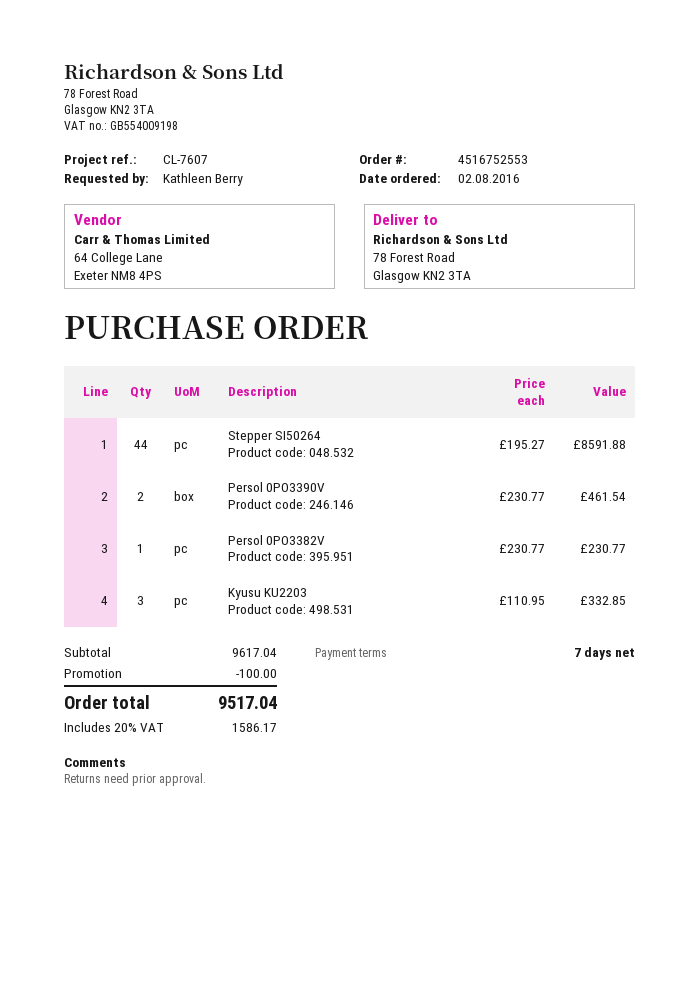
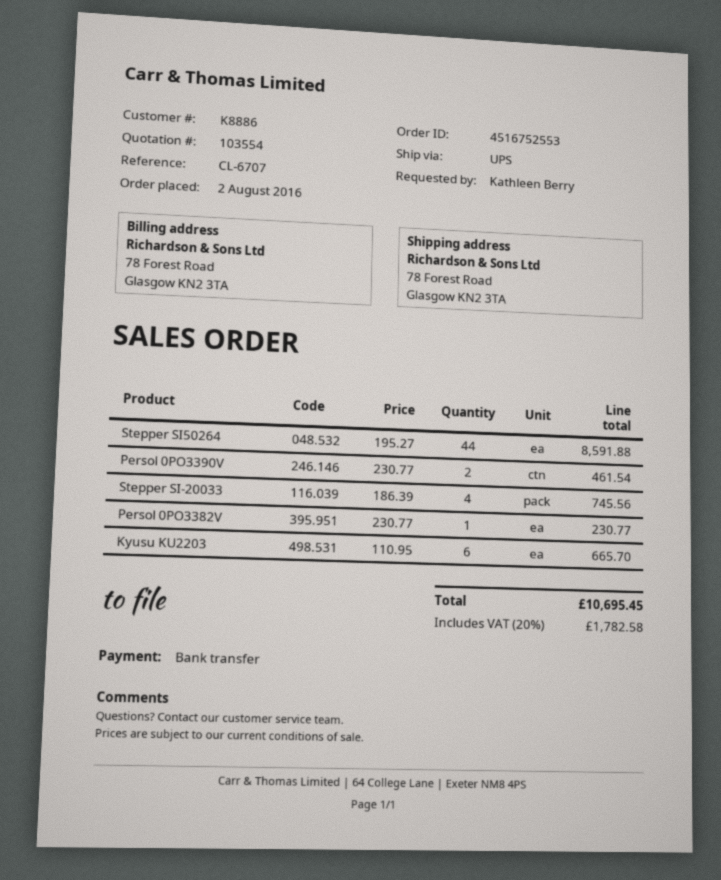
reference: CL-7607 -> CL-6707
Kyusu KU2203: 3 x 110.95 = 332.85 -> 6 x 110.95 = 665.70
Stepper SI-20033: none -> 4 x 186.39 = 745.56
discount: 100.00 -> none
tax: 20% = 1586.17 -> 20% = 1782.58
total: 9517.04 -> 10695.45

